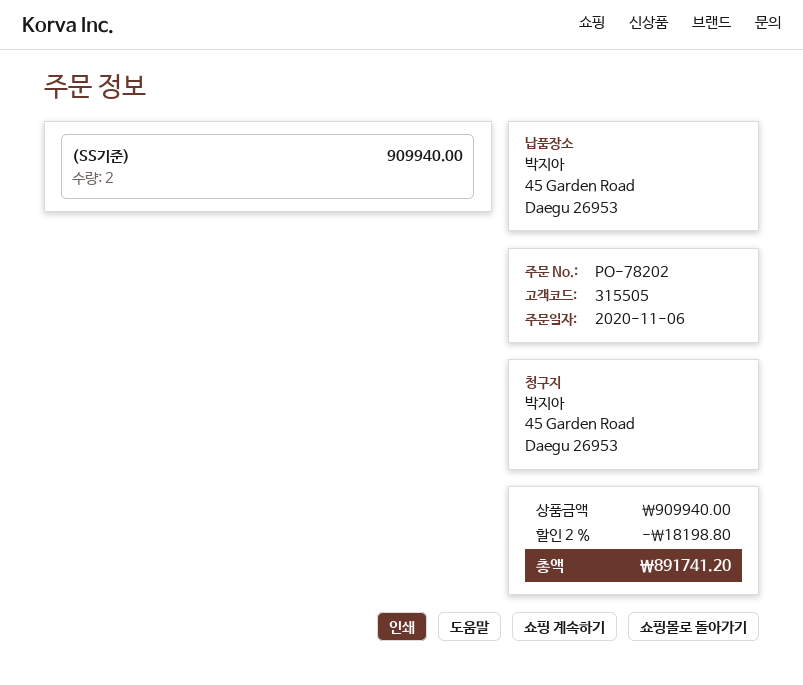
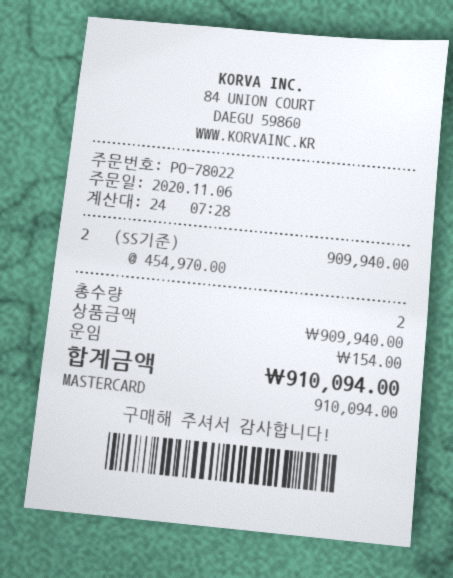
order number: PO-78202 -> PO-78022
discount: 2% = 18198.80 -> none
shipping: none -> 154.00
total: 891741.20 -> 910094.00

